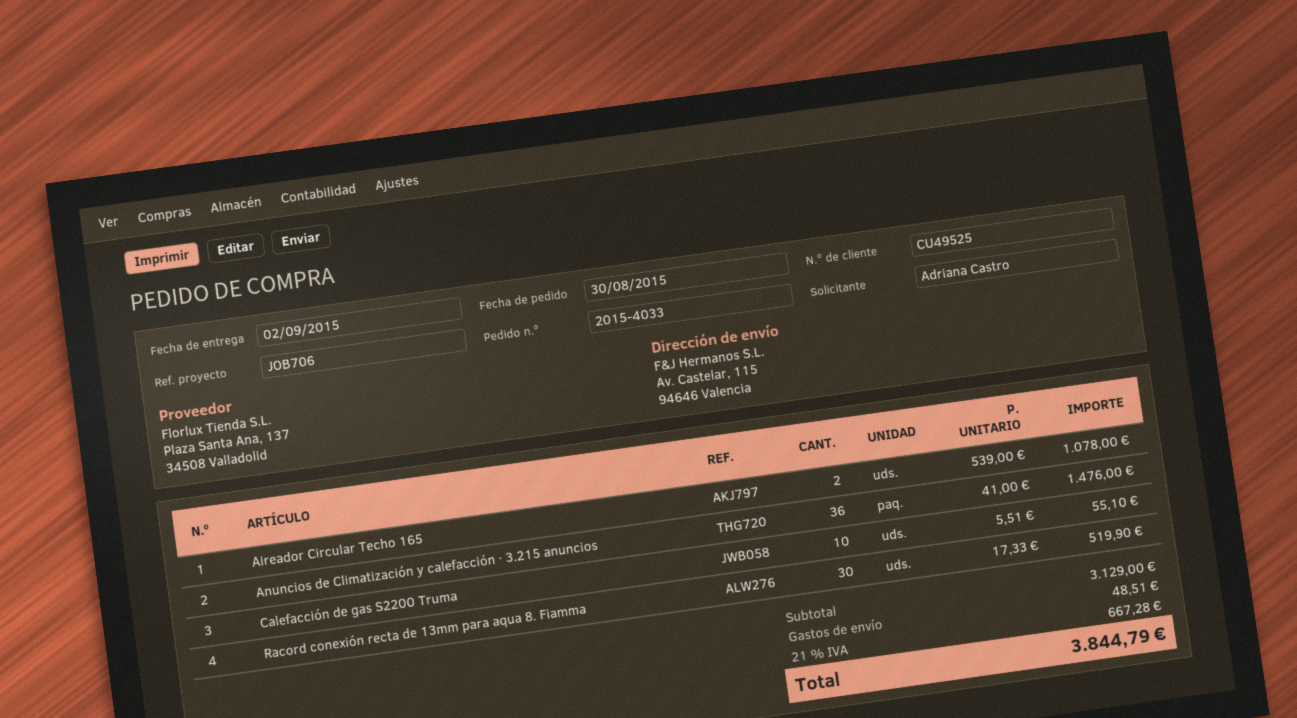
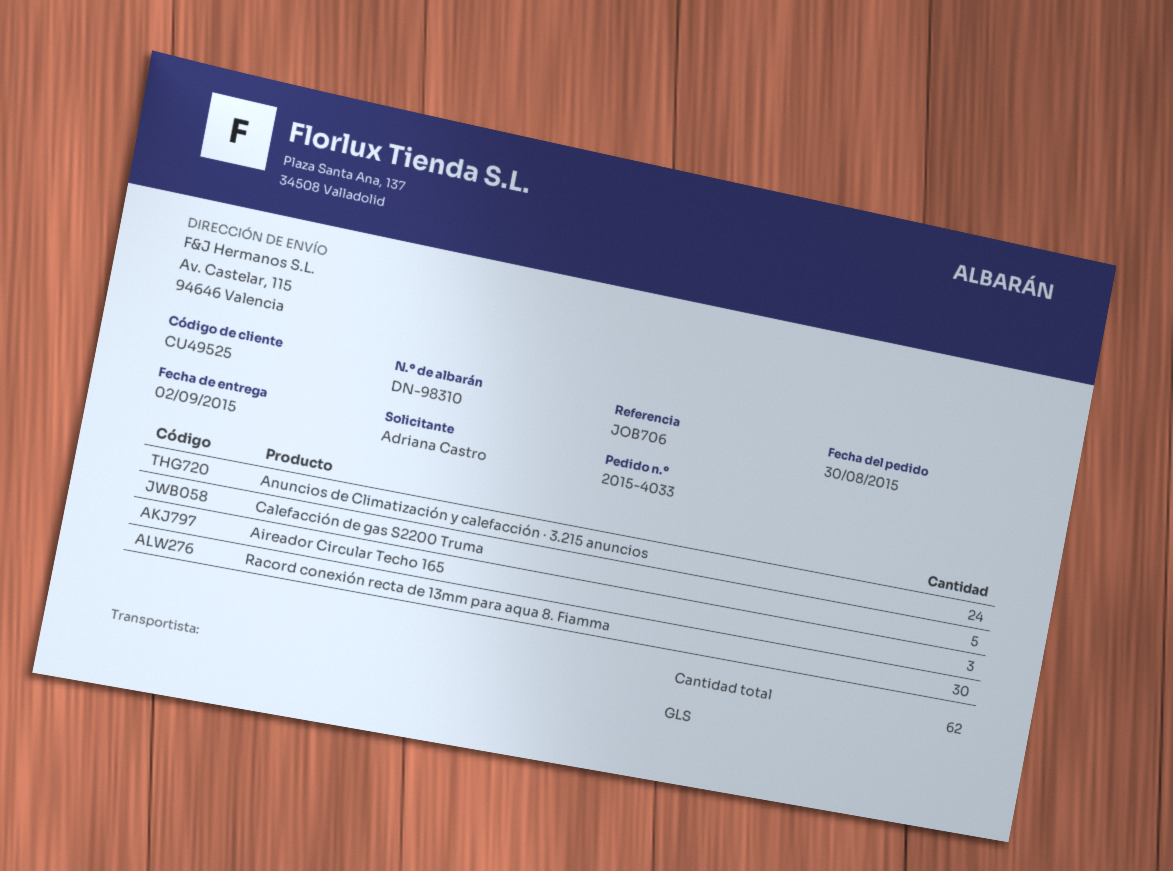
Aireador Circular Techo 165: 2 -> 3
Anuncios de Climatización y calefacción · 3.215 anuncios: 36 -> 24
Calefacción de gas S2200 Truma: 10 -> 5

